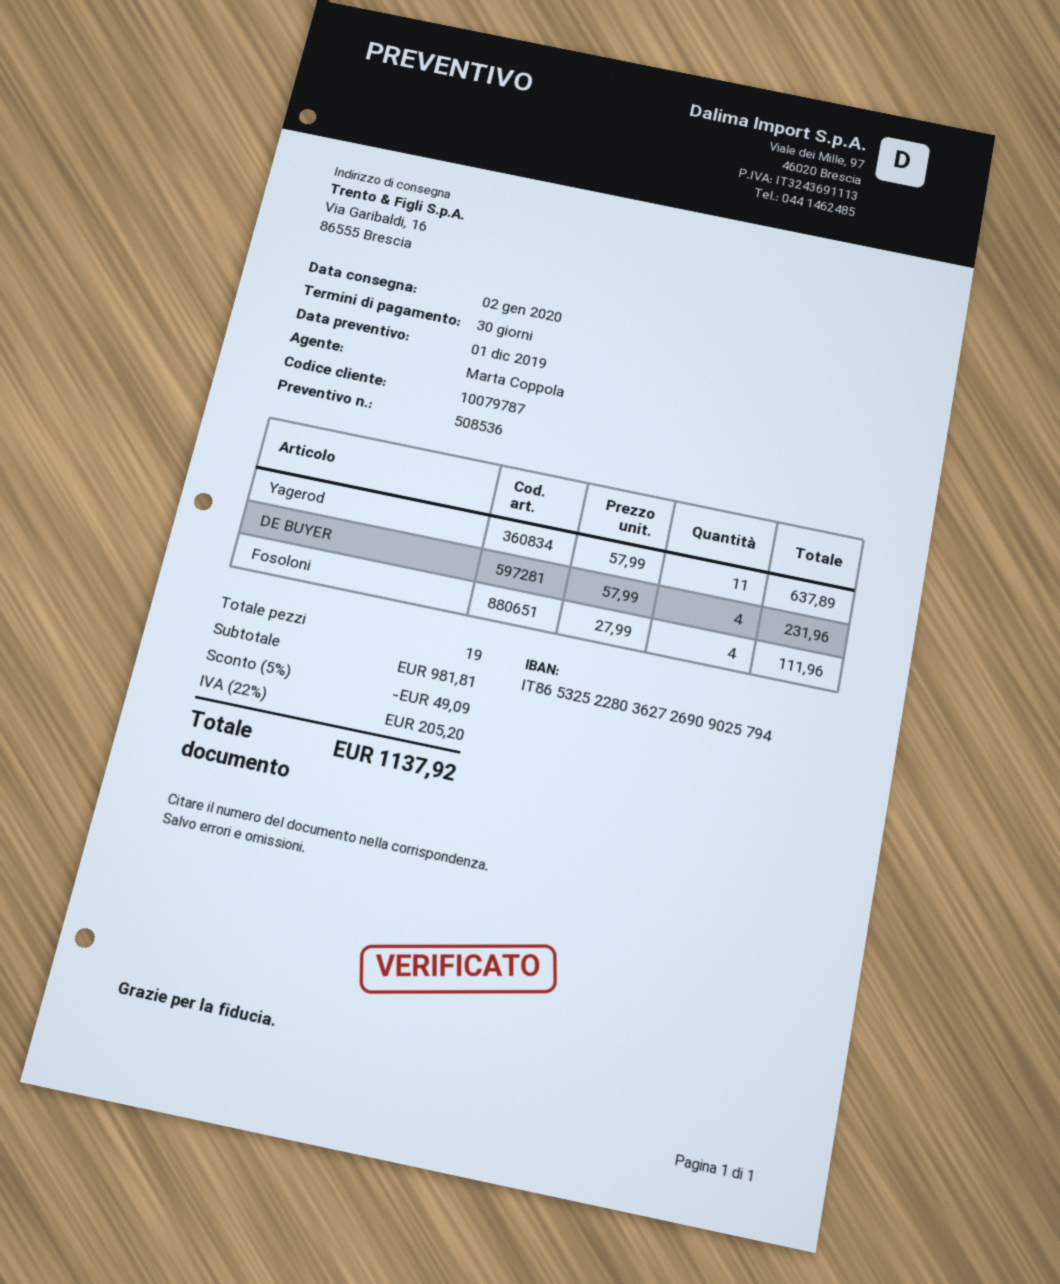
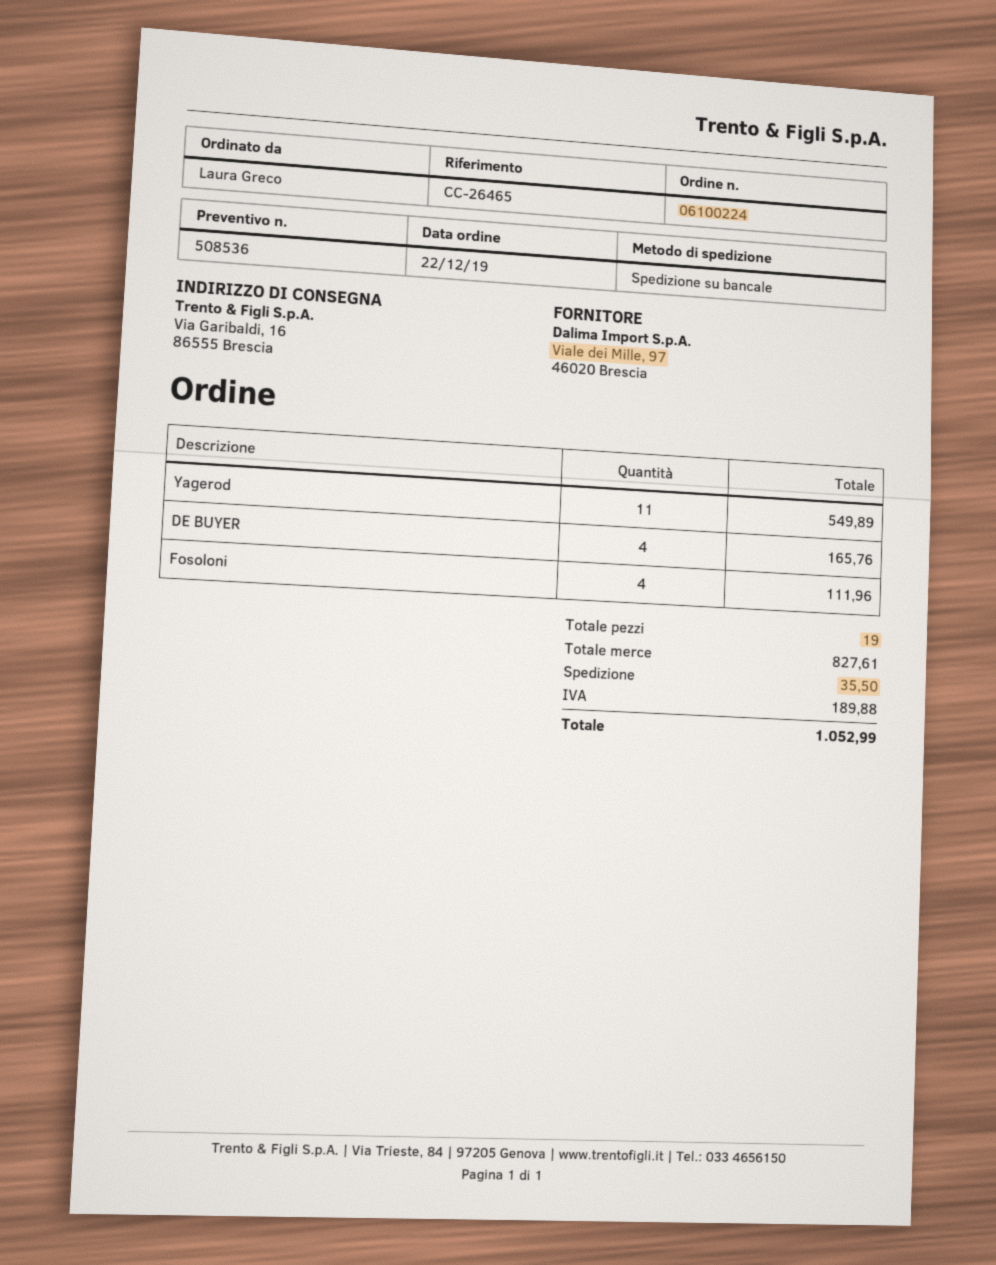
Yagerod: 11 for 637.89 -> 11 for 549.89
DE BUYER: 4 for 231.96 -> 4 for 165.76
subtotal: 981.81 -> 827.61
discount: 5% = 49.09 -> none
shipping: none -> 35.50
tax: 205.20 -> 189.88
total: 1137.92 -> 1052.99

